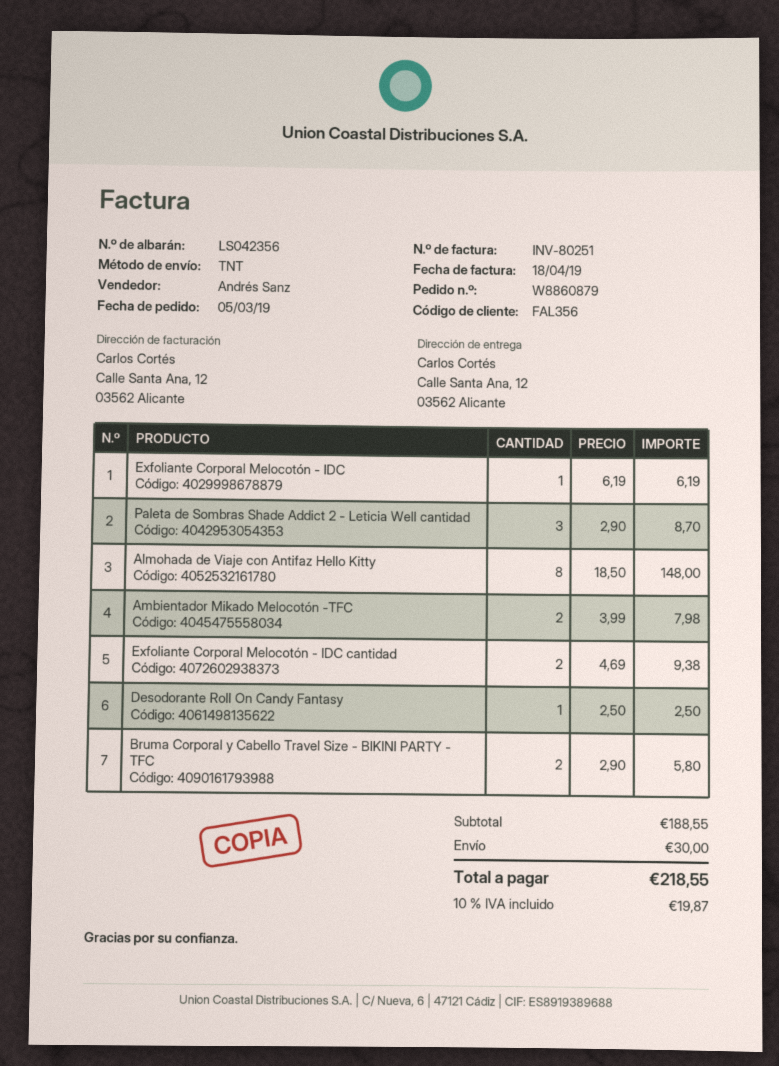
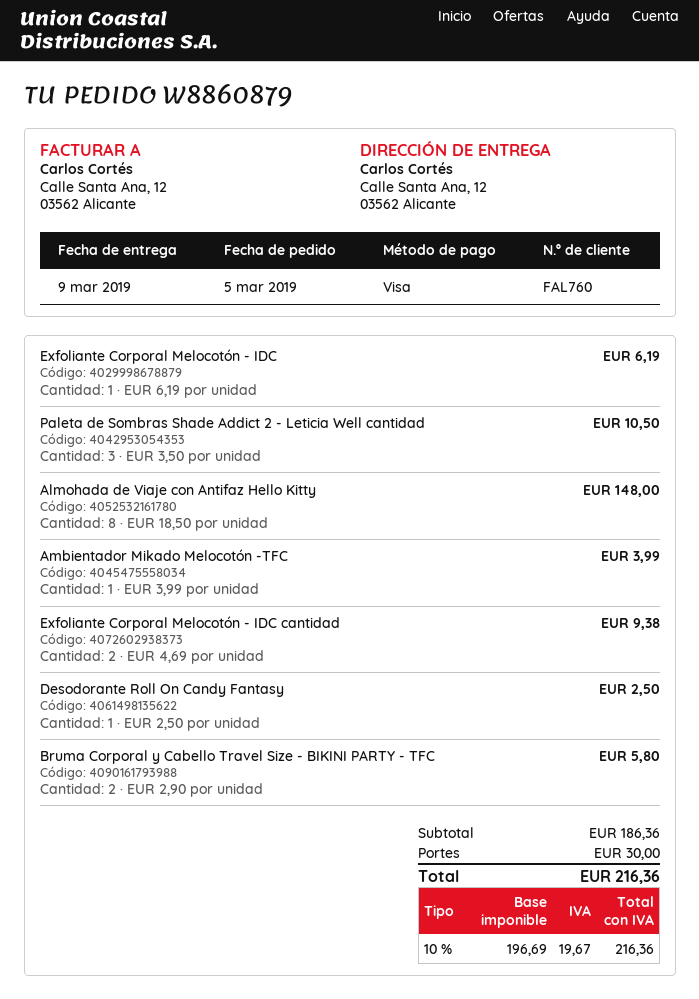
customer number: FAL356 -> FAL760
Paleta de Sombras Shade Addict 2 - Leticia Well cantidad: 3 x 2.90 = 8.70 -> 3 x 3.50 = 10.50
Ambientador Mikado Melocotón -TFC: 2 x 3.99 = 7.98 -> 1 x 3.99 = 3.99
subtotal: 188.55 -> 186.36
tax: 10% = 19.87 -> 10% = 19.67
total: 218.55 -> 216.36

